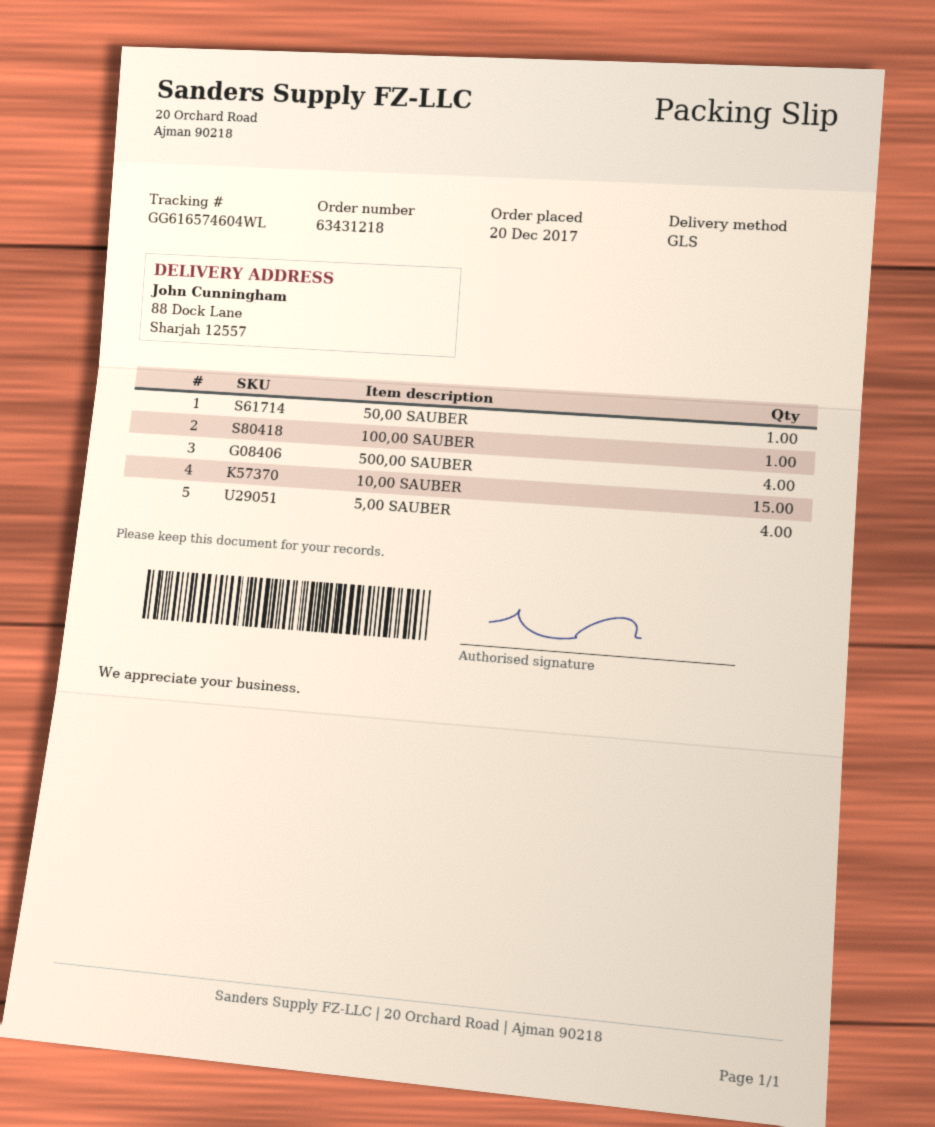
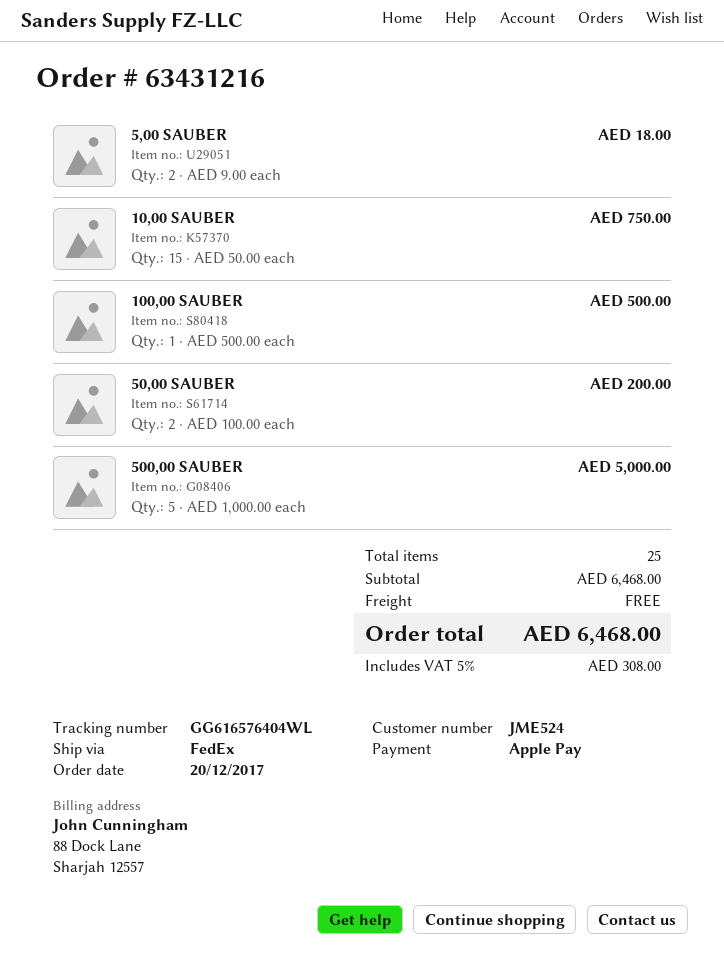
order number: 63431218 -> 63431216
shipping method: GLS -> FedEx
tracking number: GG616574604WL -> GG616576404WL
50,00 SAUBER: 1 -> 2
500,00 SAUBER: 4 -> 5
5,00 SAUBER: 4 -> 2

